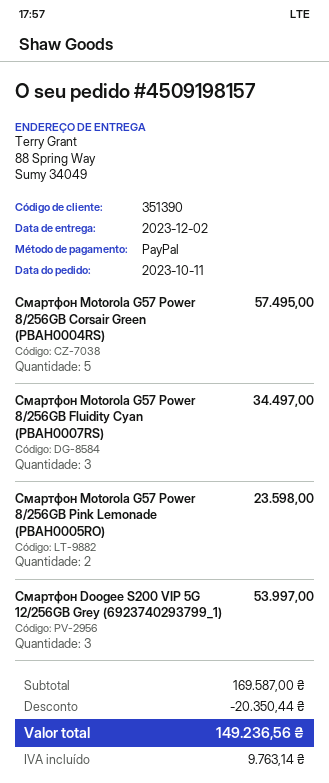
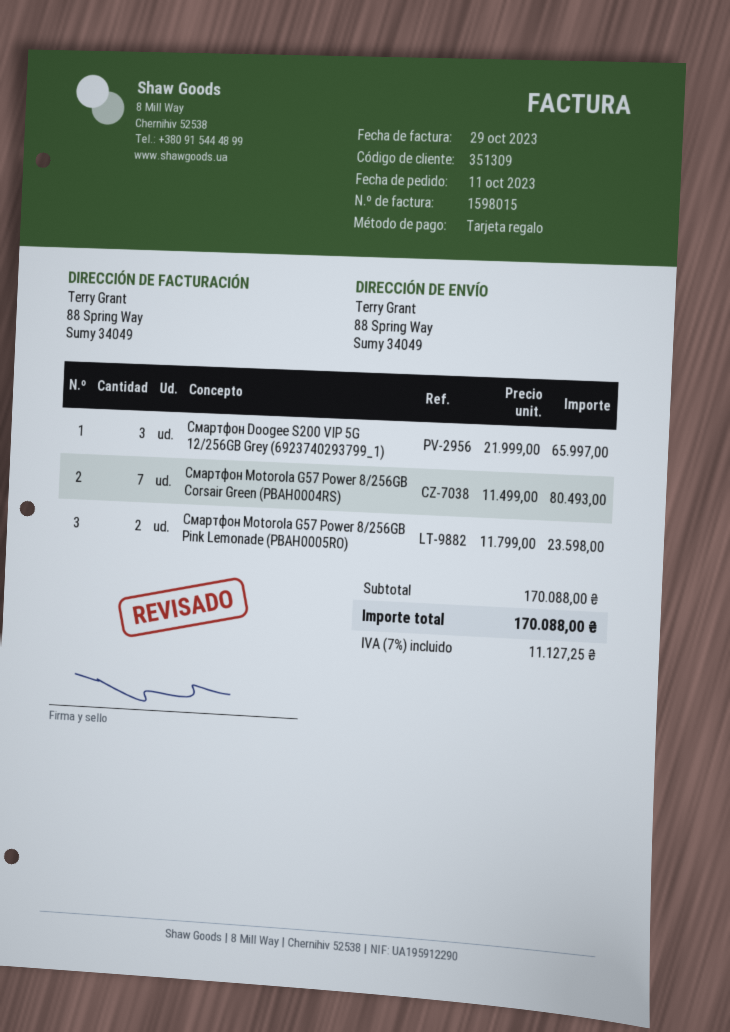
customer number: 351390 -> 351309
payment method: PayPal -> gift card
Смартфон Motorola G57 Power 8/256GB Corsair Green (PBAH0004RS): 5 for 57495.00 -> 7 for 80493.00
Смартфон Motorola G57 Power 8/256GB Fluidity Cyan (PBAH0007RS): 3 for 34497.00 -> none
Смартфон Doogee S200 VIP 5G 12/256GB Grey (6923740293799_1): 3 for 53997.00 -> 3 for 65997.00
subtotal: 169587.00 -> 170088.00
discount: 20350.44 -> none
tax: 9763.14 -> 11127.25
total: 149236.56 -> 170088.00

